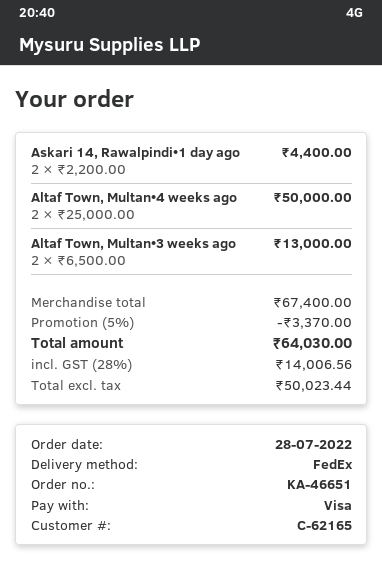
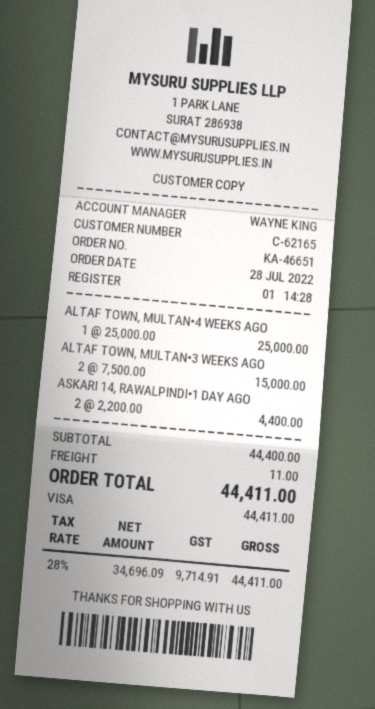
Altaf Town, Multan•4 weeks ago: 2 x 25000.00 = 50000.00 -> 1 x 25000.00 = 25000.00
Altaf Town, Multan•3 weeks ago: 2 x 6500.00 = 13000.00 -> 2 x 7500.00 = 15000.00
subtotal: 67400.00 -> 44400.00
discount: 5% = 3370.00 -> none
shipping: none -> 11.00
net: 50023.44 -> 34696.09
tax: 28% = 14006.56 -> 28% = 9714.91
total: 64030.00 -> 44411.00

